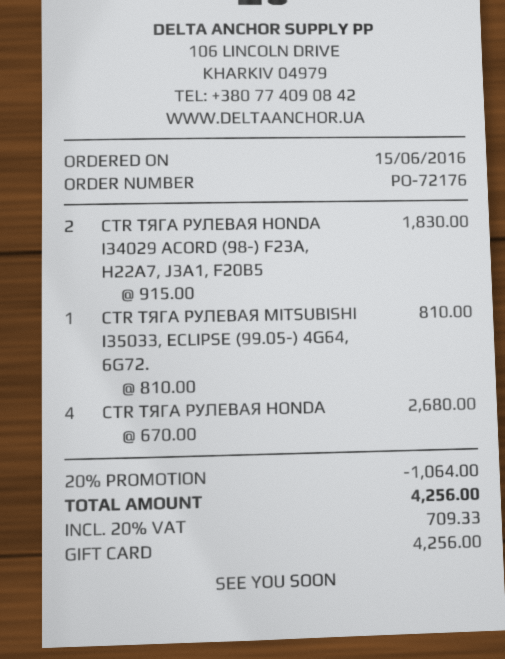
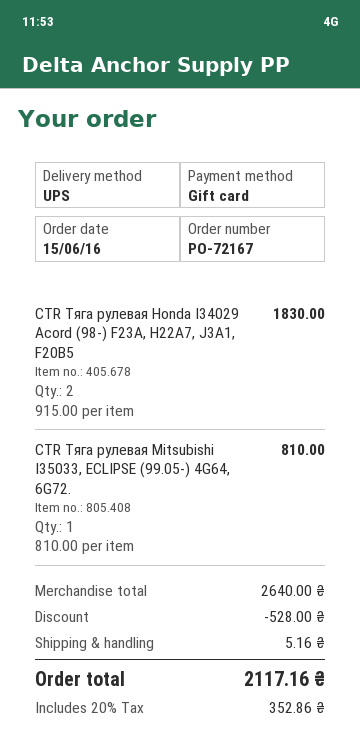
order number: PO-72176 -> PO-72167
CTR ТЯГА РУЛЕВАЯ HONDA: 4 x 670.00 = 2680.00 -> none
discount: 1064.00 -> 528.00
shipping: none -> 5.16
tax: 20% = 709.33 -> 20% = 352.86
total: 4256.00 -> 2117.16

